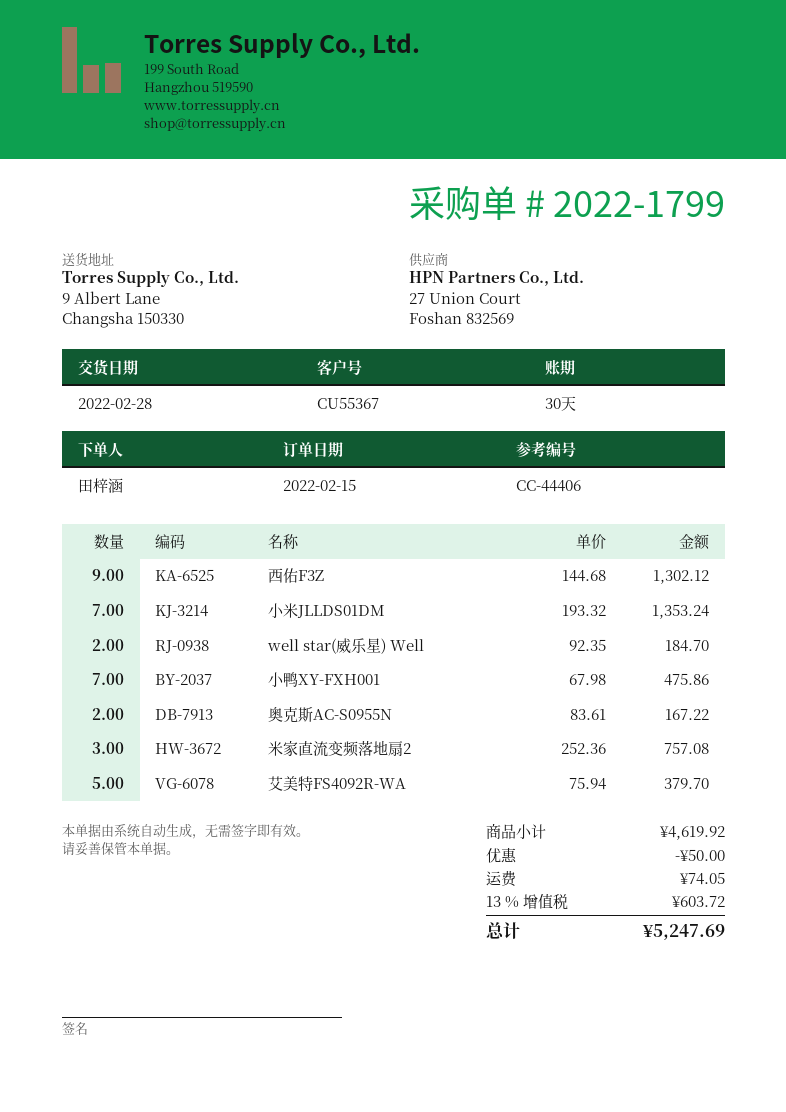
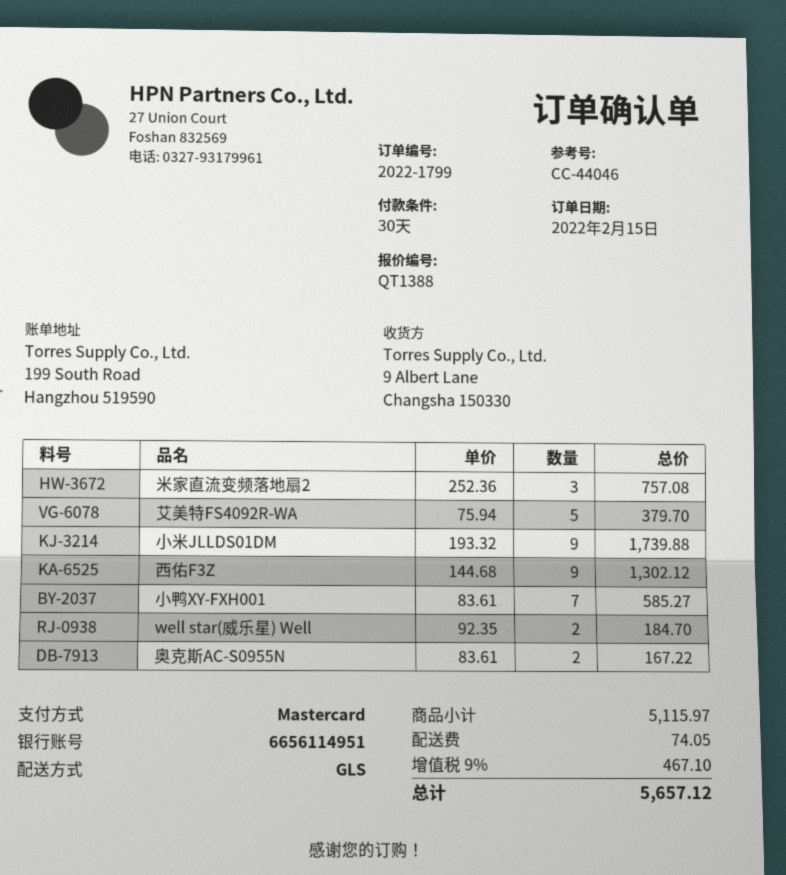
reference: CC-44406 -> CC-44046
小米JLLDS01DM: 7 x 193.32 = 1353.24 -> 9 x 193.32 = 1739.88
小鸭XY-FXH001: 7 x 67.98 = 475.86 -> 7 x 83.61 = 585.27
subtotal: 4619.92 -> 5115.97
discount: 50.00 -> none
tax: 13% = 603.72 -> 9% = 467.10
total: 5247.69 -> 5657.12

